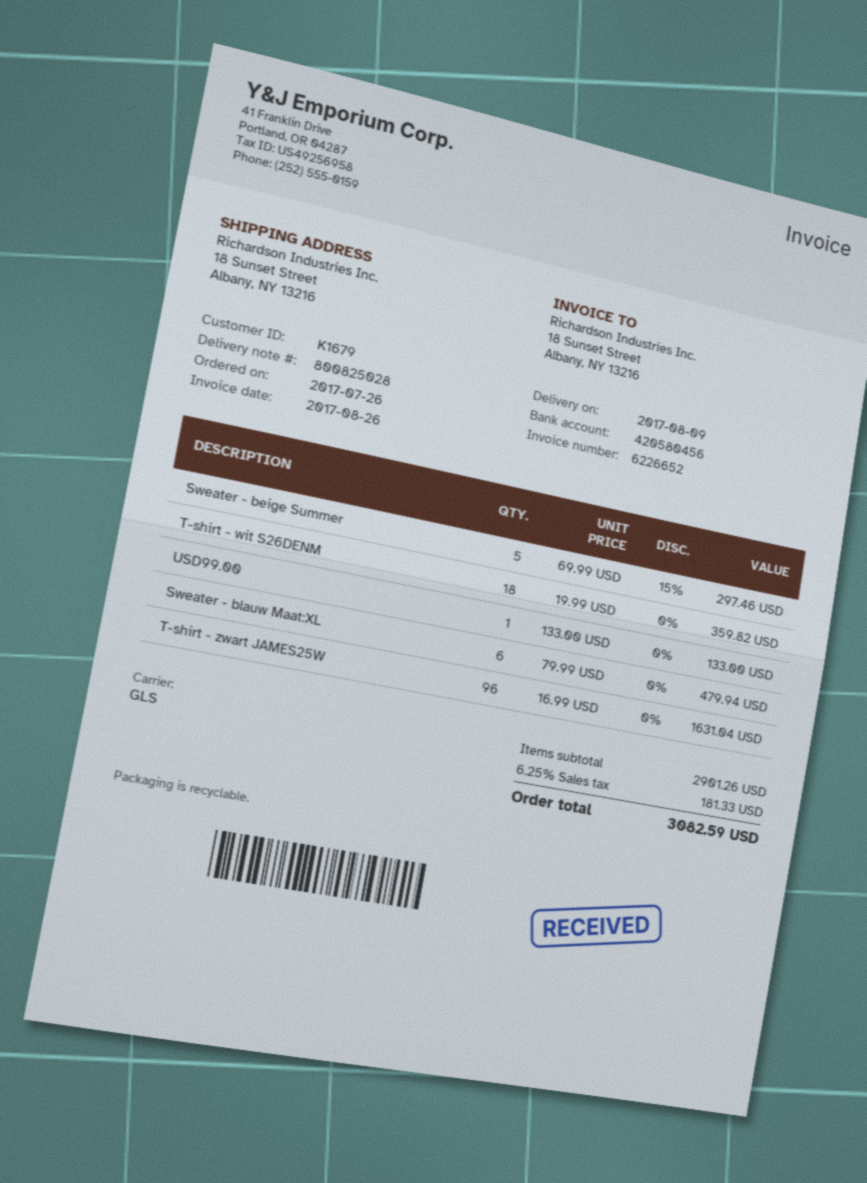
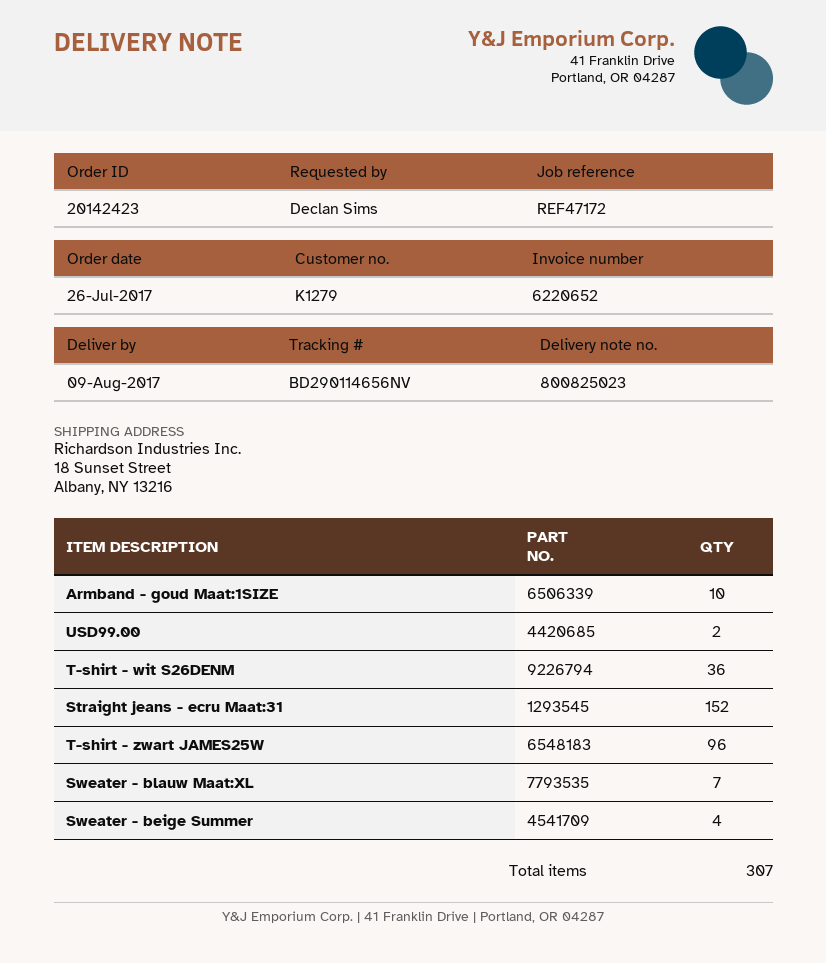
delivery note number: 800825028 -> 800825023
invoice number: 6226652 -> 6220652
customer number: K1679 -> K1279
Sweater - beige Summer: 5 -> 4
T-shirt - wit S26DENM: 18 -> 36
USD99.00: 1 -> 2
Sweater - blauw Maat:XL: 6 -> 7
Armband - goud Maat:1SIZE: none -> 10
Straight jeans - ecru Maat:31: none -> 152

